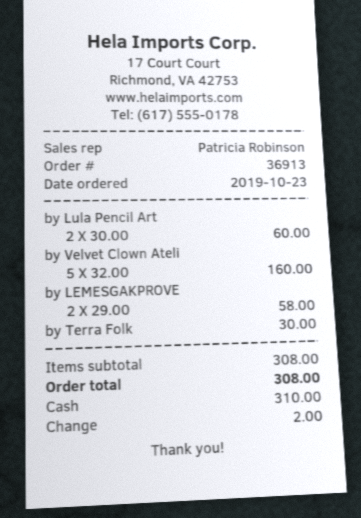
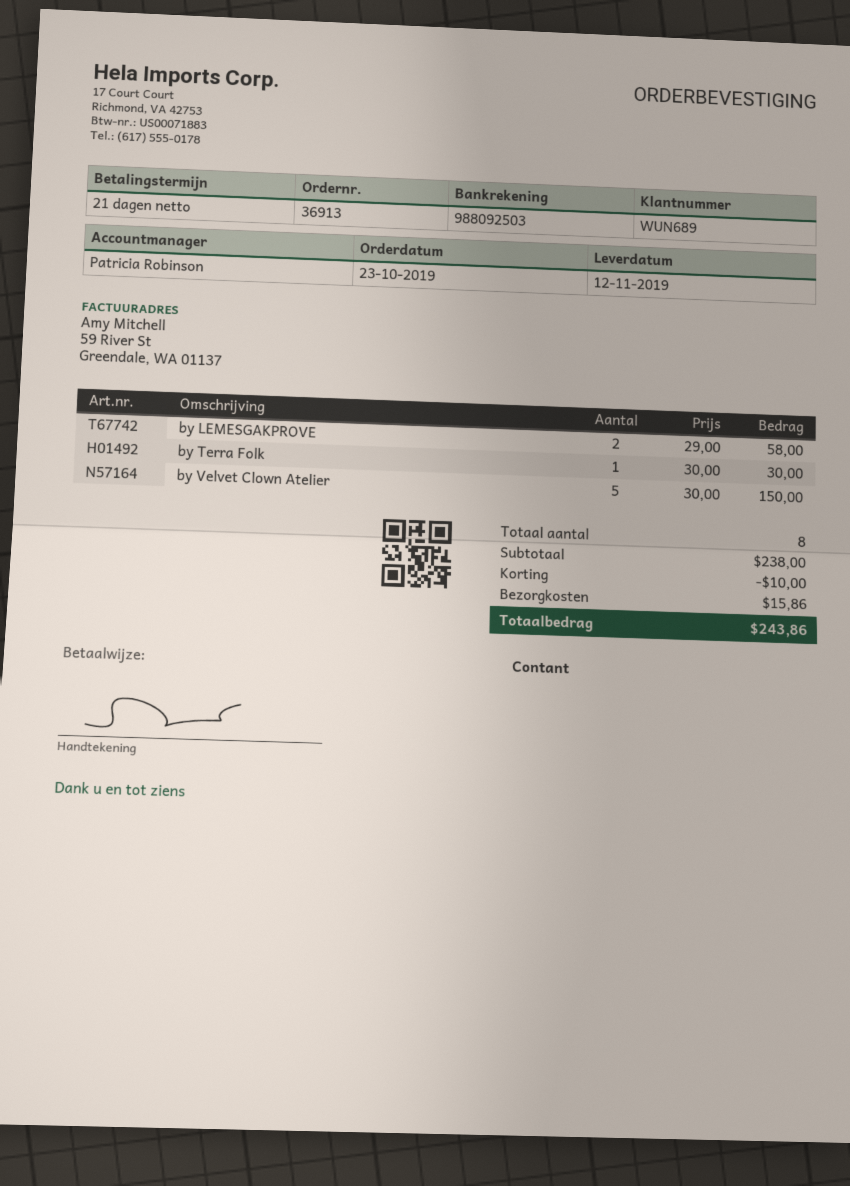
by Lula Pencil Art: 2 x 30.00 = 60.00 -> none
by Velvet Clown Ateli: 5 x 32.00 = 160.00 -> 5 x 30.00 = 150.00
subtotal: 308.00 -> 238.00
discount: none -> 10.00
shipping: none -> 15.86
total: 308.00 -> 243.86

